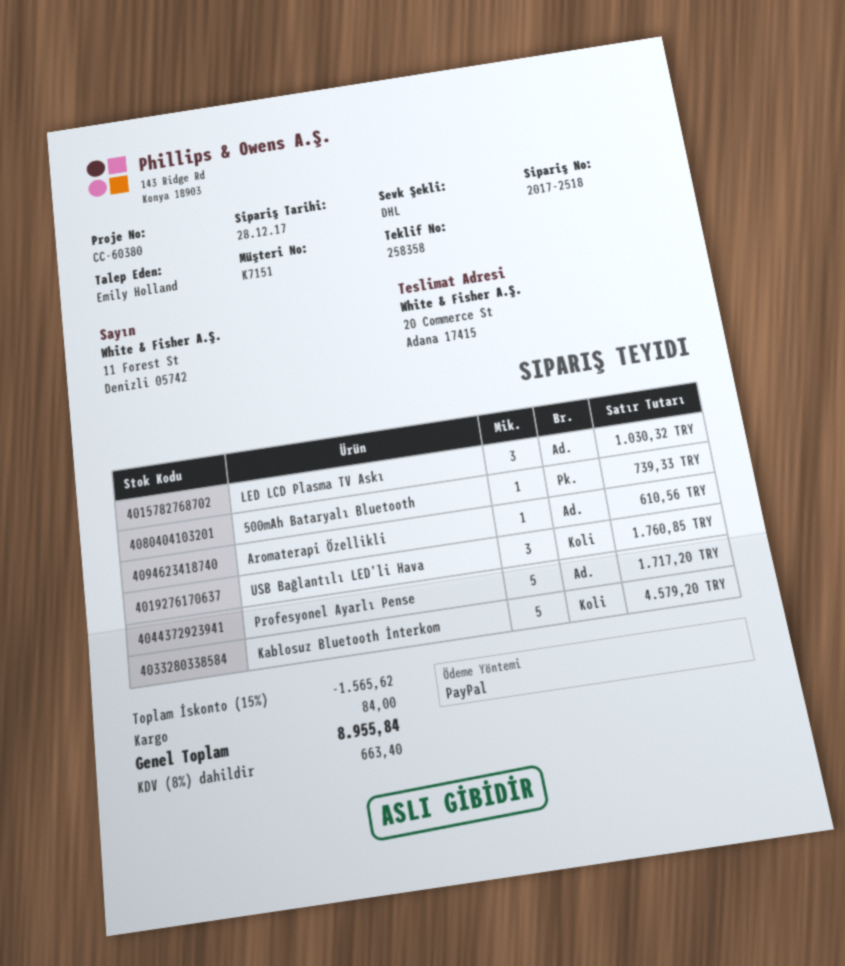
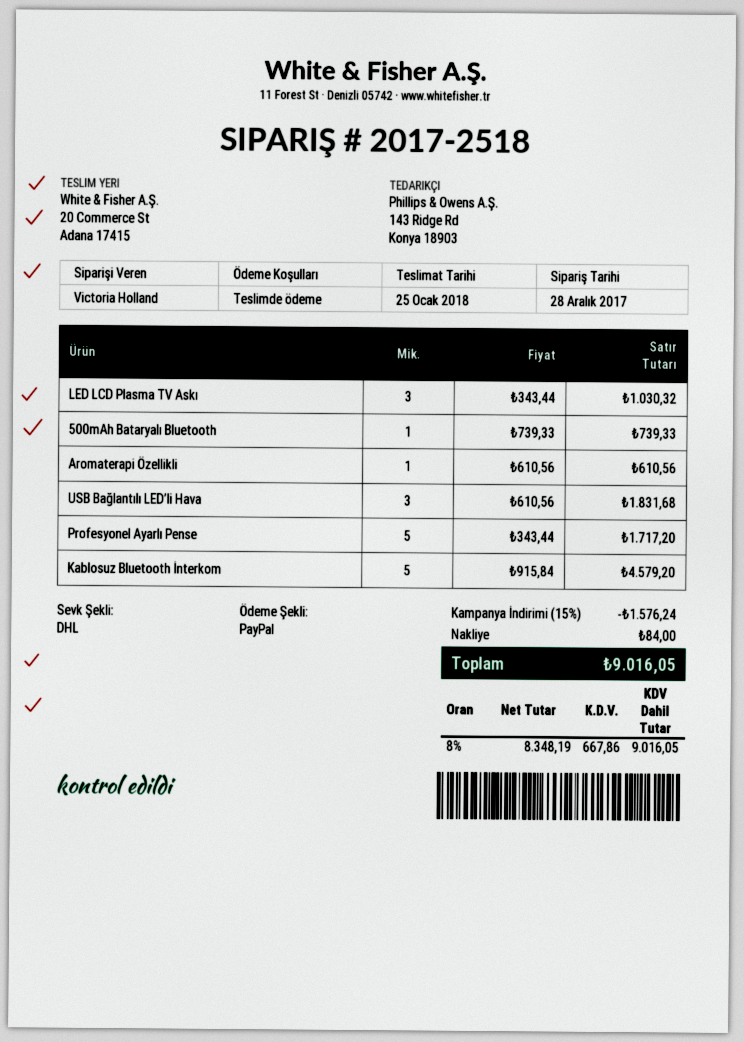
ordered by: Emily Holland -> Victoria Holland
USB Bağlantılı LED’li Hava: 3 for 1760.85 -> 3 for 1831.68
discount: 15% = 1565.62 -> 15% = 1576.24
tax: 8% = 663.40 -> 8% = 667.86
total: 8955.84 -> 9016.05

